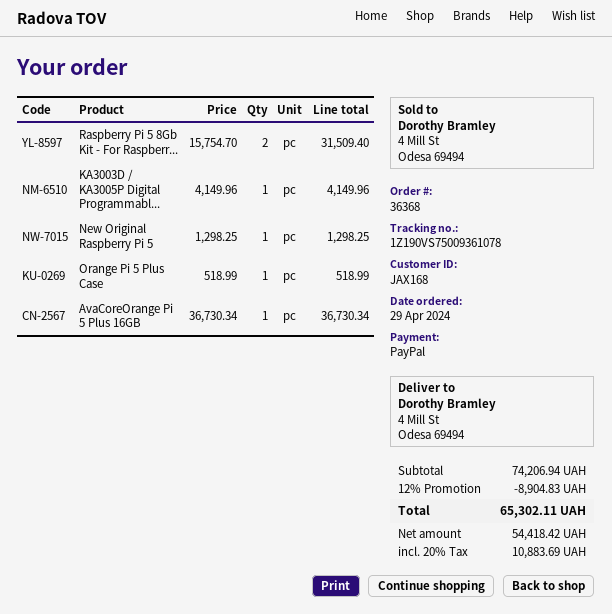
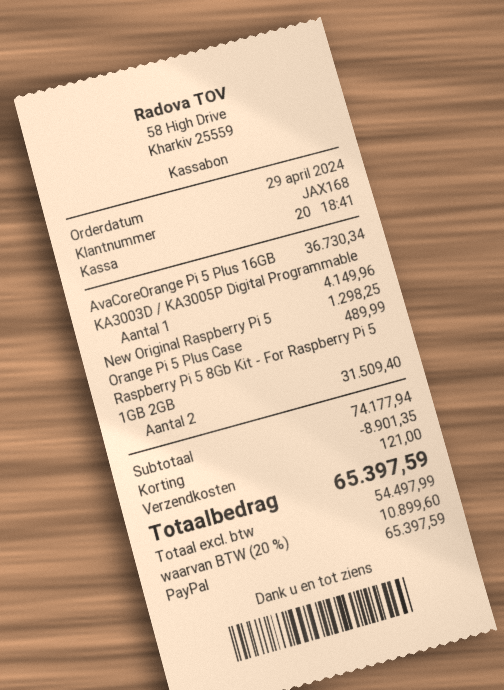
Orange Pi 5 Plus Case: 1 for 518.99 -> 1 for 489.99
subtotal: 74206.94 -> 74177.94
discount: 8904.83 -> 8901.35
shipping: none -> 121.00
net: 54418.42 -> 54497.99
tax: 20% = 10883.69 -> 20% = 10899.60
total: 65302.11 -> 65397.59

